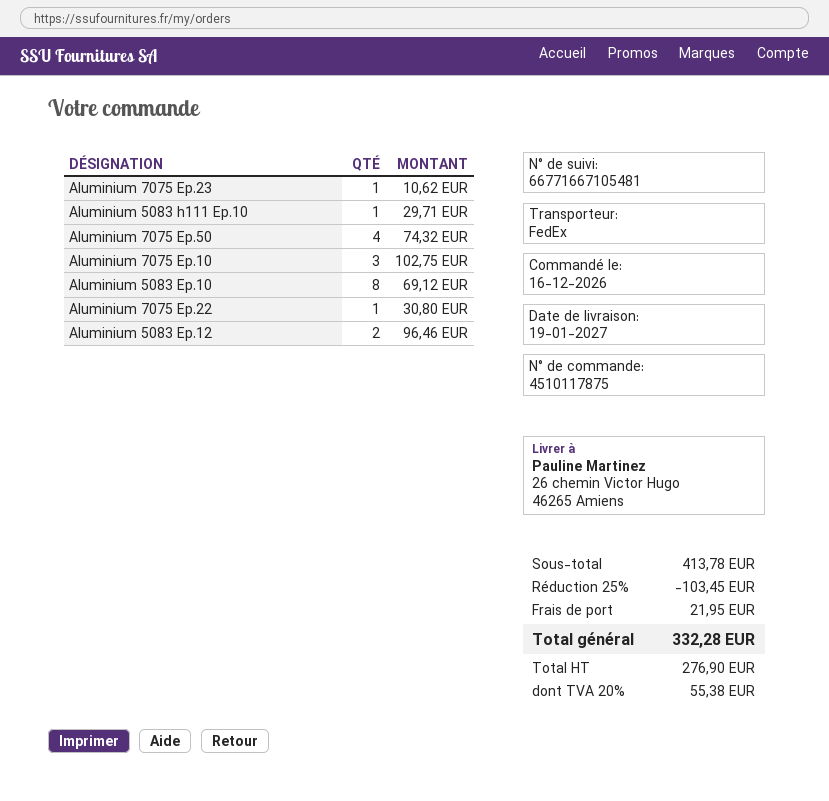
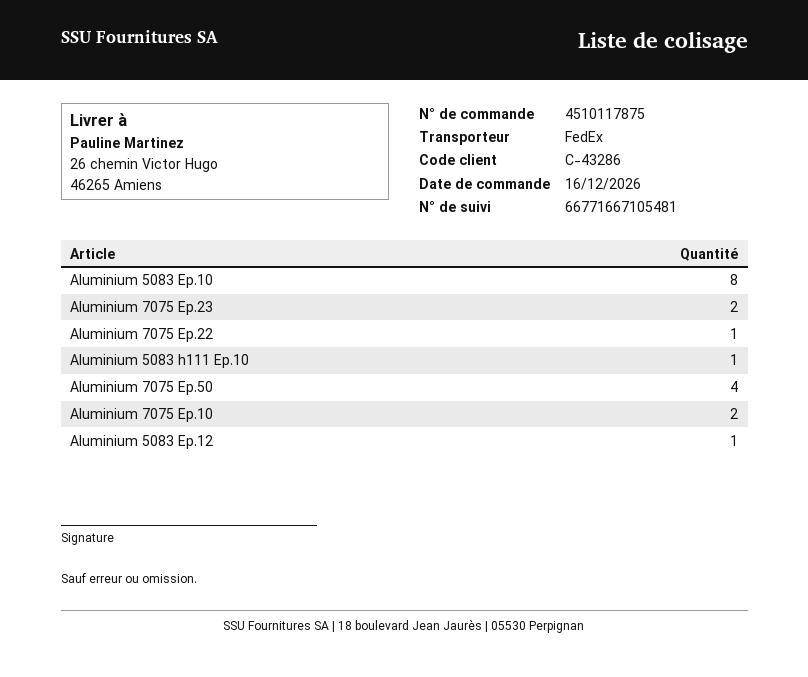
Aluminium 7075 Ep.23: 1 -> 2
Aluminium 7075 Ep.10: 3 -> 2
Aluminium 5083 Ep.12: 2 -> 1

